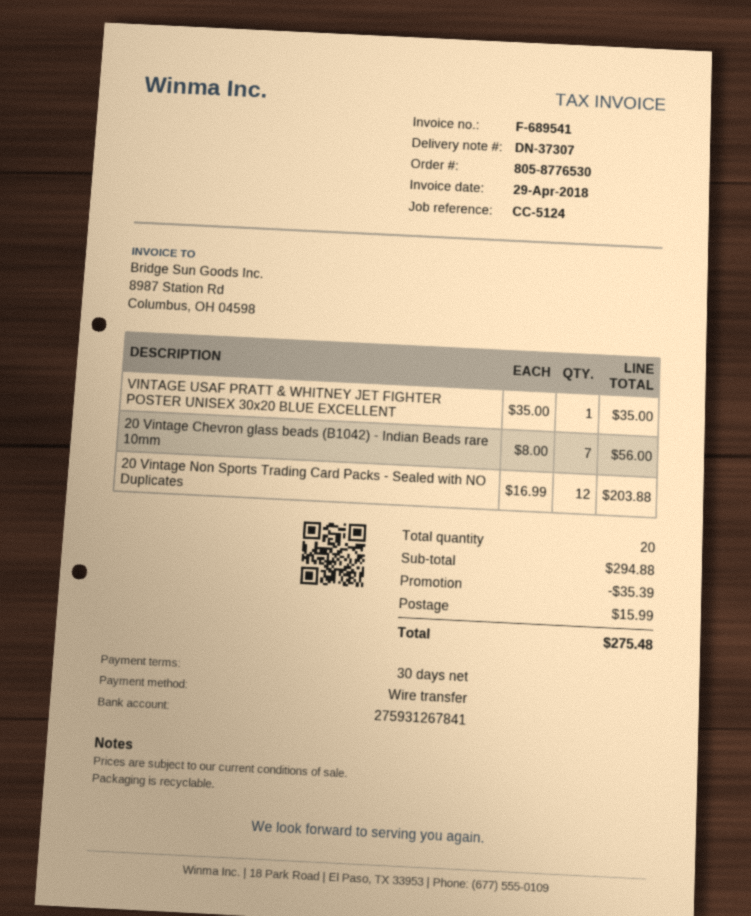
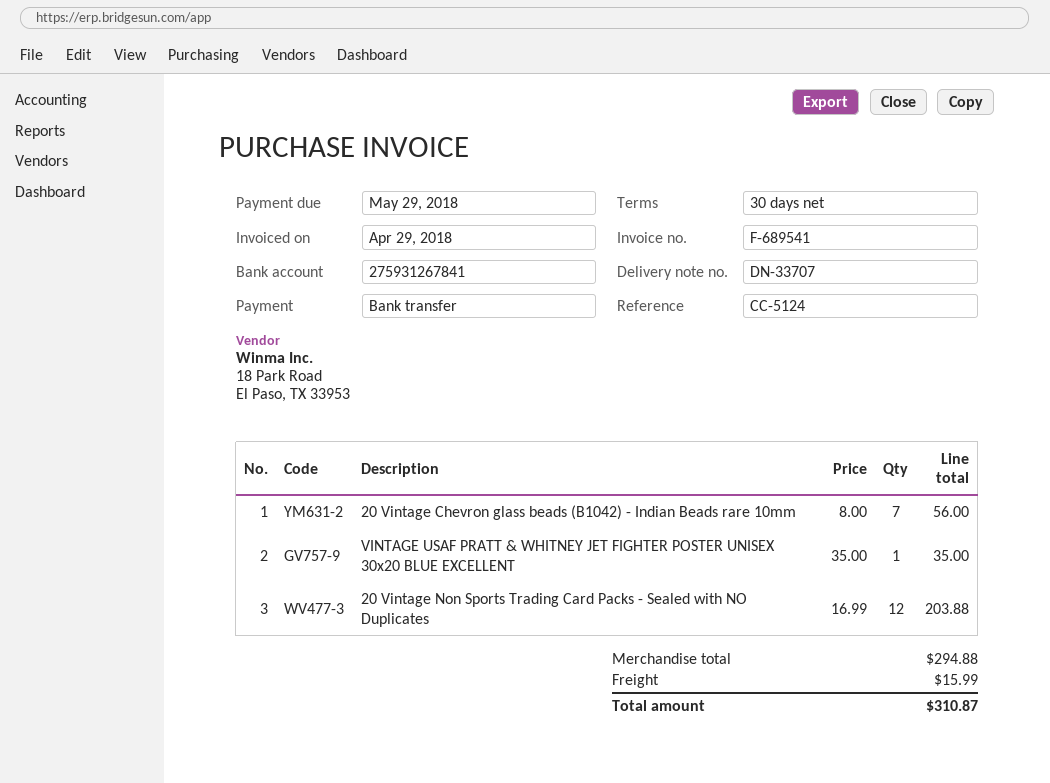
delivery note number: DN-37307 -> DN-33707
discount: 35.39 -> none
total: 275.48 -> 310.87

